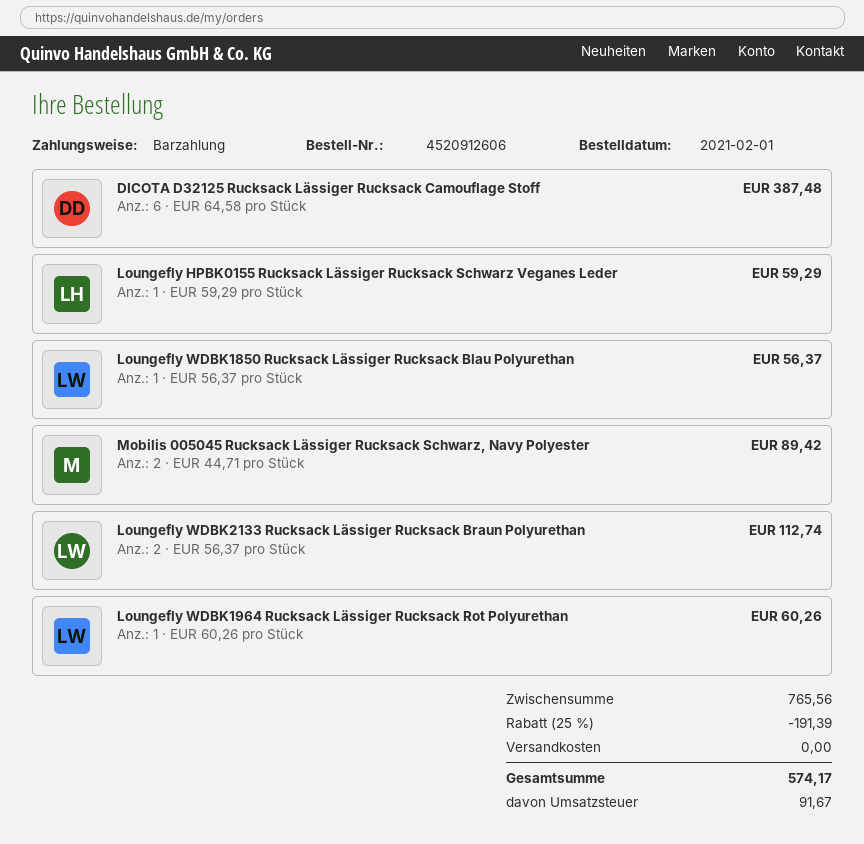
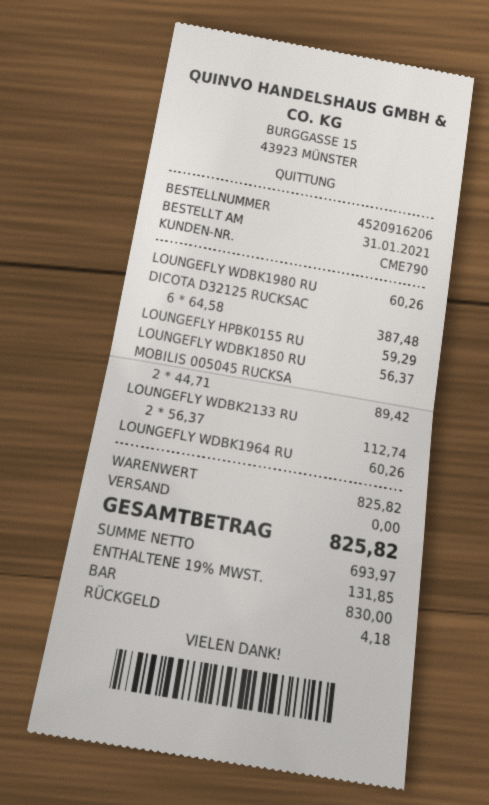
order number: 4520912606 -> 4520916206
order date: 2021-02-01 -> 2021-01-31
LOUNGEFLY WDBK1980 RU: none -> 1 x 60.26 = 60.26
subtotal: 765.56 -> 825.82
discount: 25% = 191.39 -> none
tax: 91.67 -> 131.85
total: 574.17 -> 825.82

